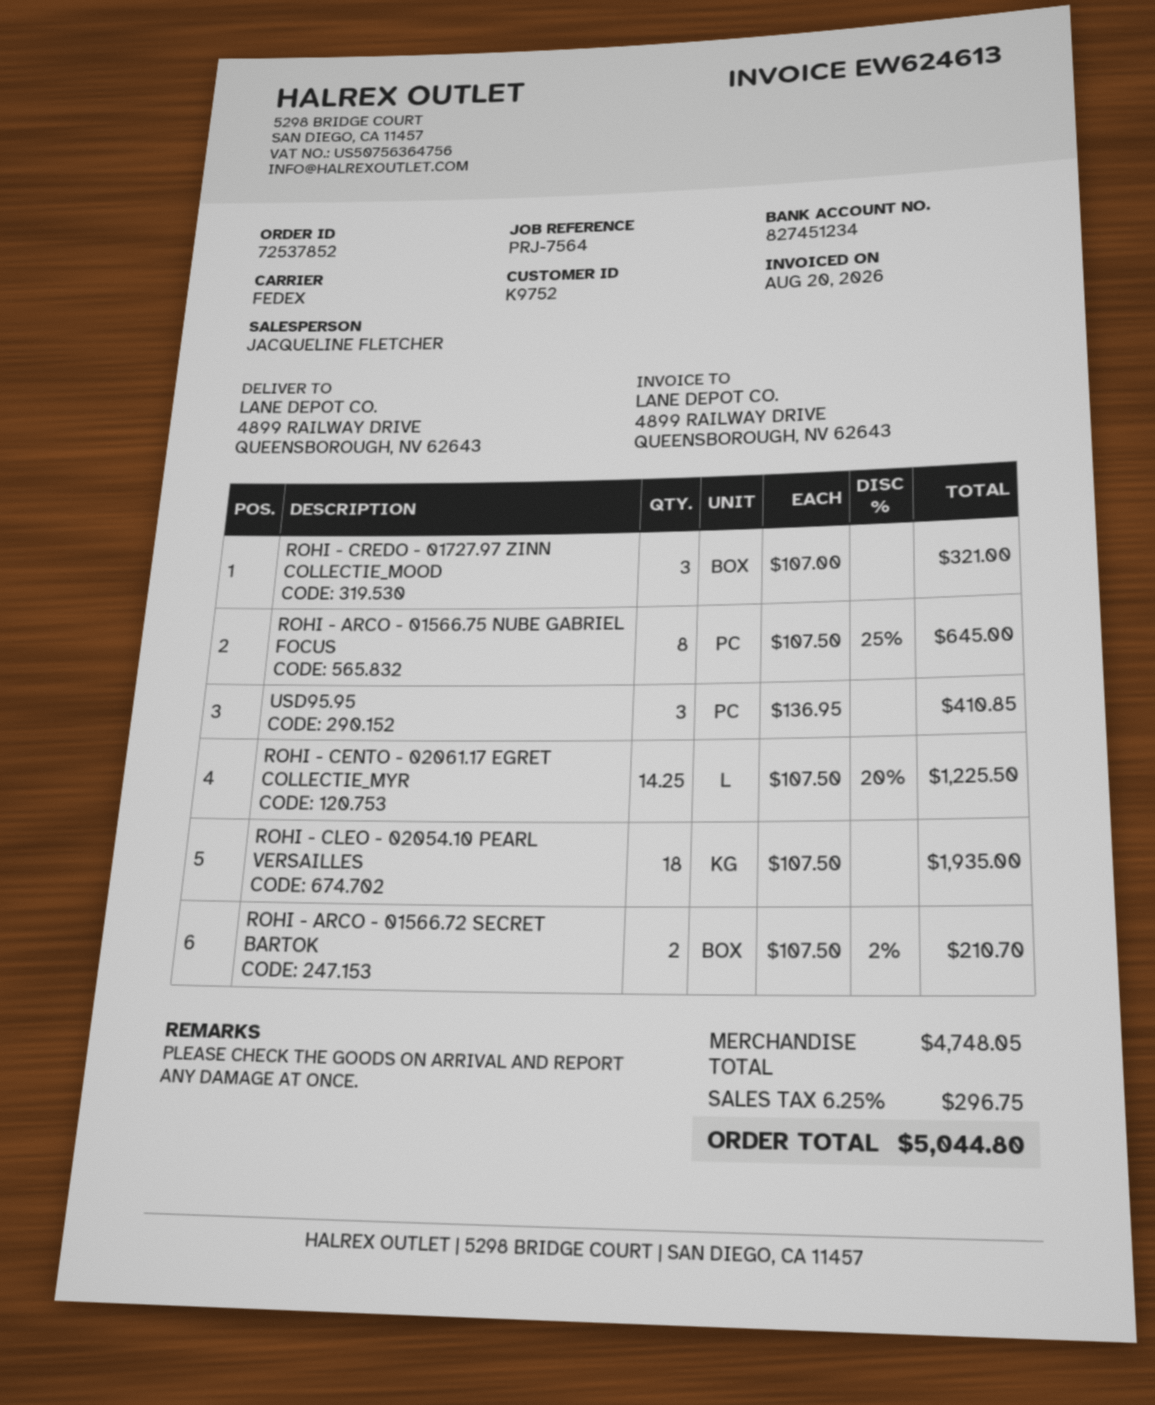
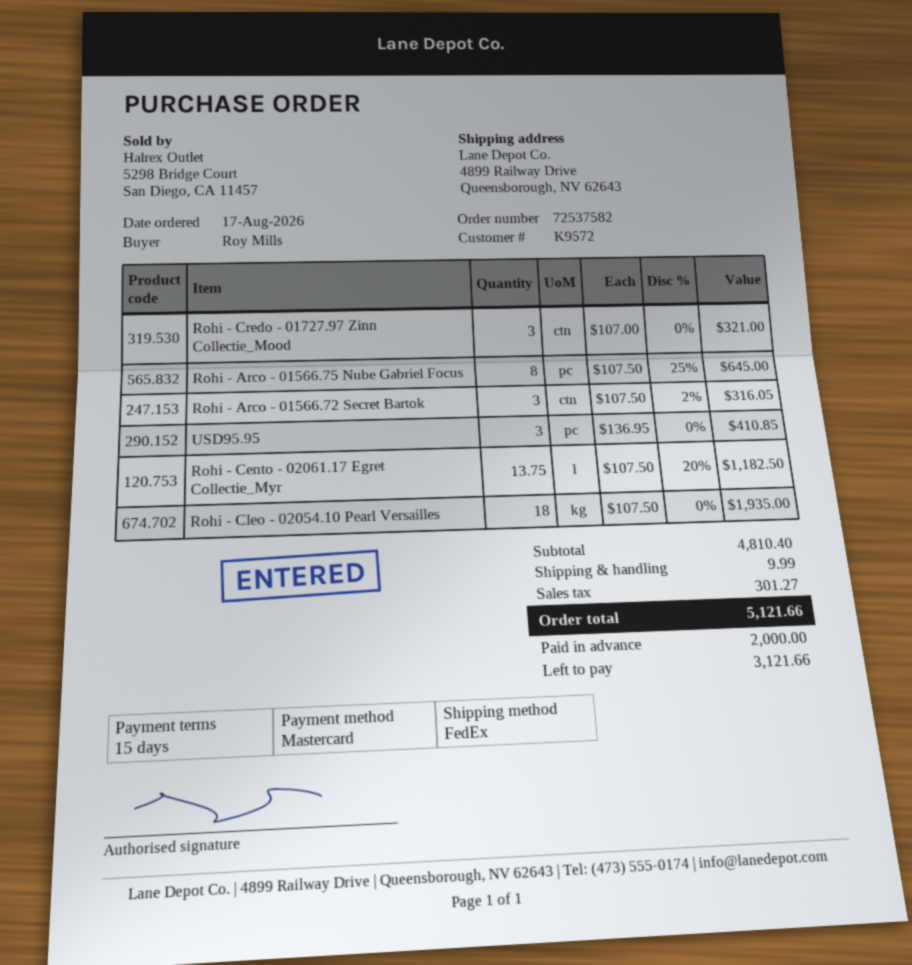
order number: 72537852 -> 72537582
customer number: K9752 -> K9572
ROHI - CENTO - 02061.17 EGRET COLLECTIE_MYR: 14.25 x 107.50 - 20% = 1225.50 -> 13.75 x 107.50 - 20% = 1182.50
ROHI - ARCO - 01566.72 SECRET BARTOK: 2 x 107.50 - 2% = 210.70 -> 3 x 107.50 - 2% = 316.05
subtotal: 4748.05 -> 4810.40
shipping: none -> 9.99
tax: 296.75 -> 301.27
total: 5044.80 -> 5121.66

